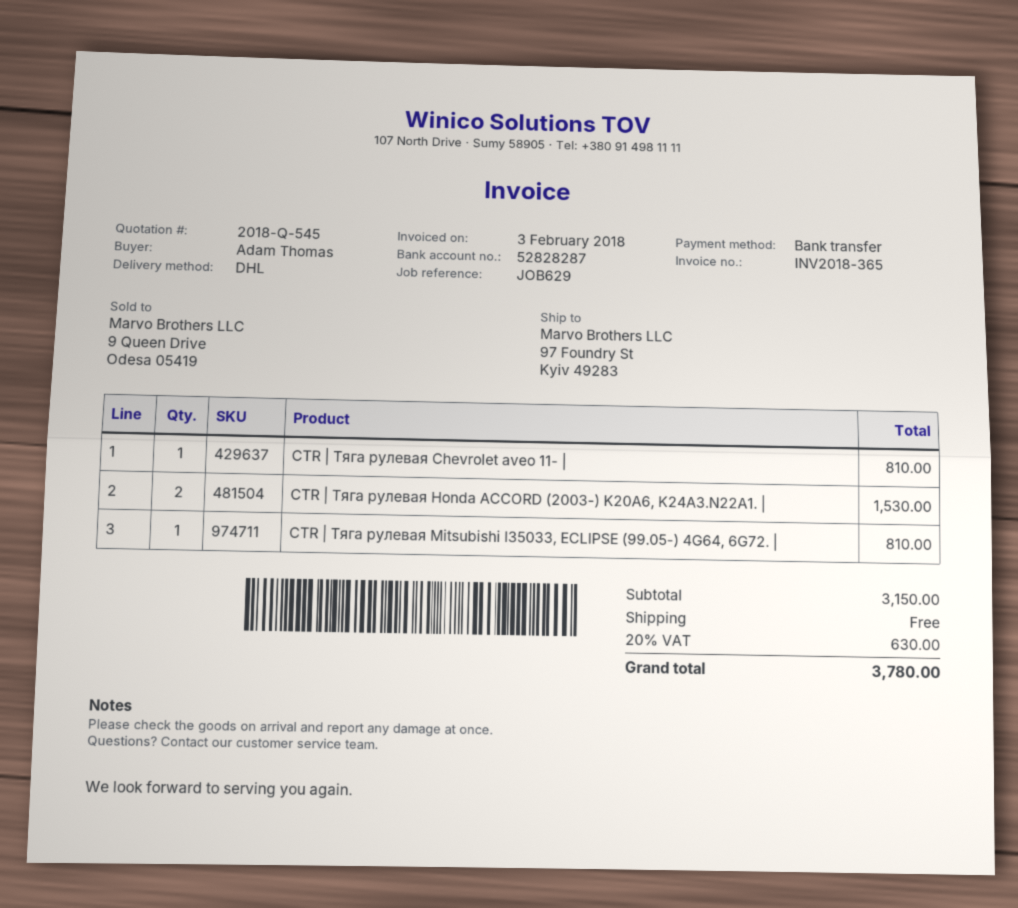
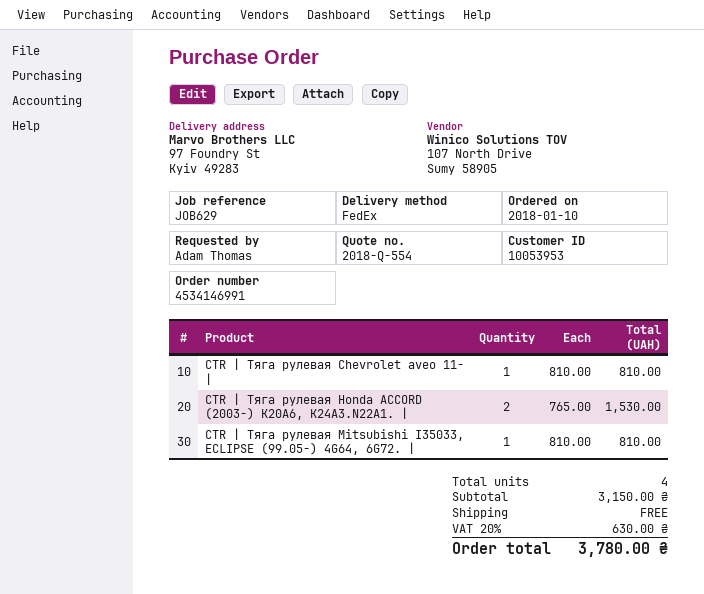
quote number: 2018-Q-545 -> 2018-Q-554
shipping method: DHL -> FedEx

